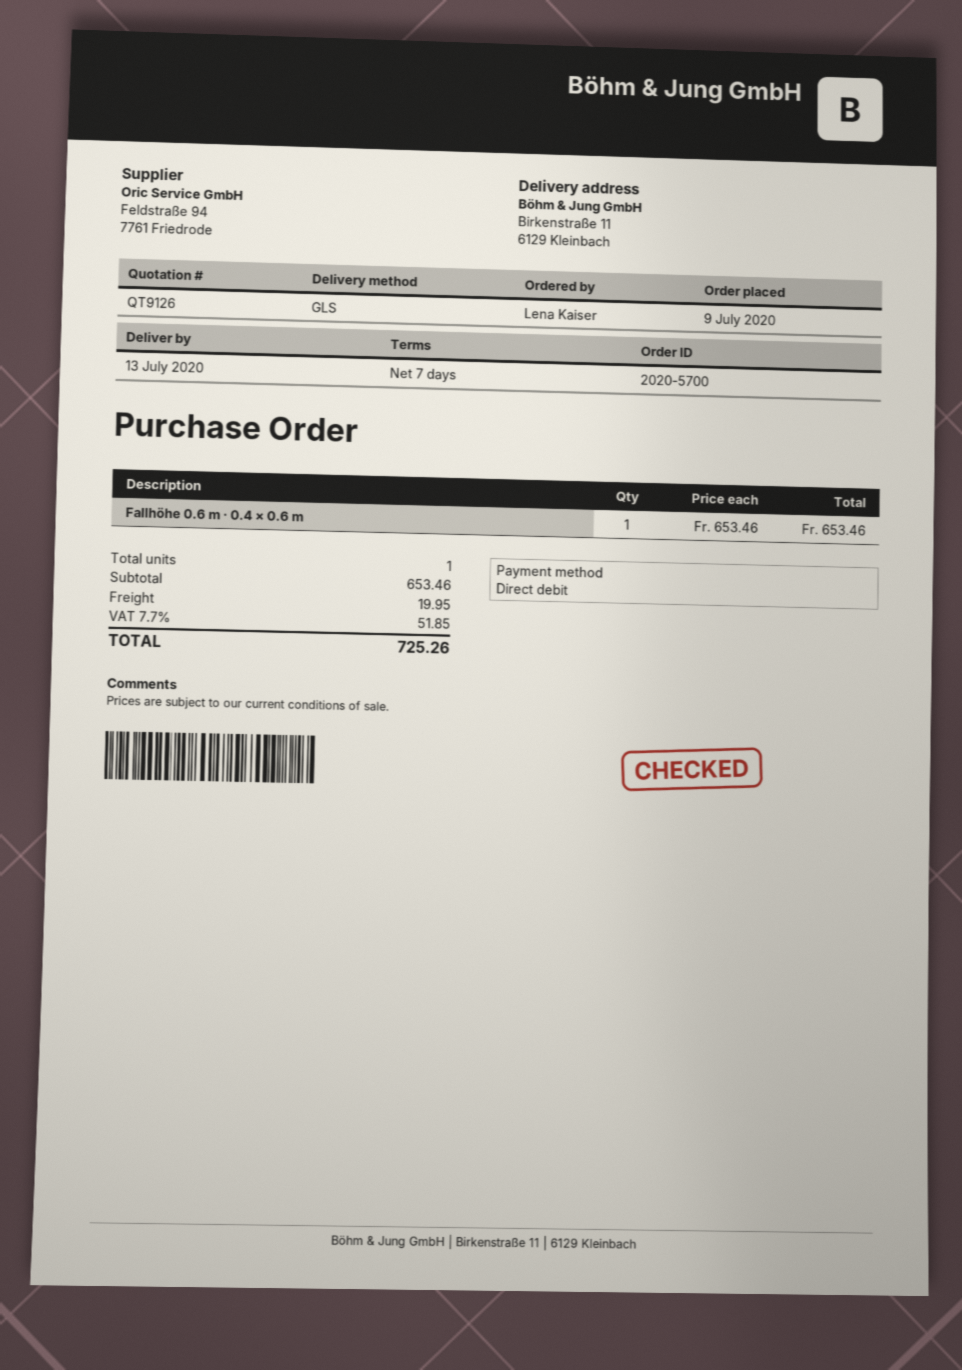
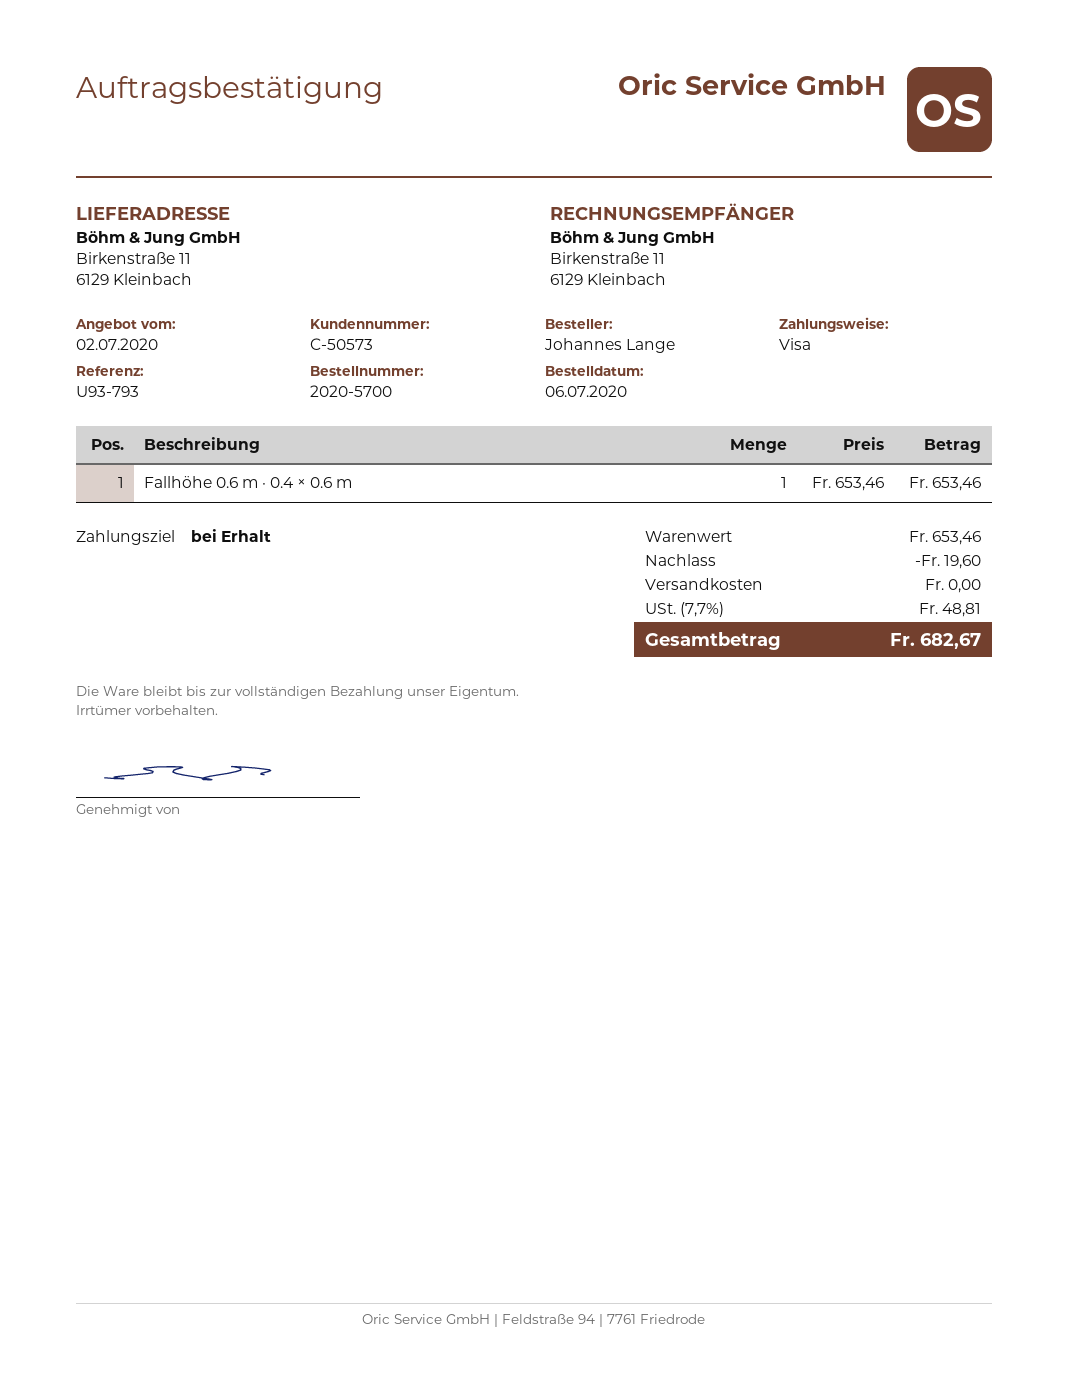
order date: 2020-07-09 -> 2020-07-06
payment terms: 7 days -> on receipt
ordered by: Lena Kaiser -> Johannes Lange
payment method: direct debit -> Visa
discount: none -> 19.60
shipping: 19.95 -> 0.00
tax: 7.7% = 51.85 -> 7.7% = 48.81
total: 725.26 -> 682.67

